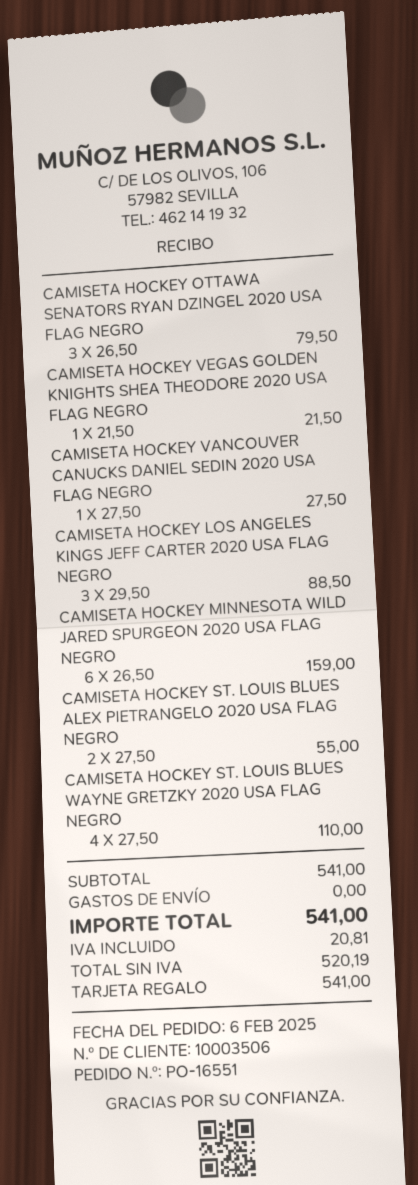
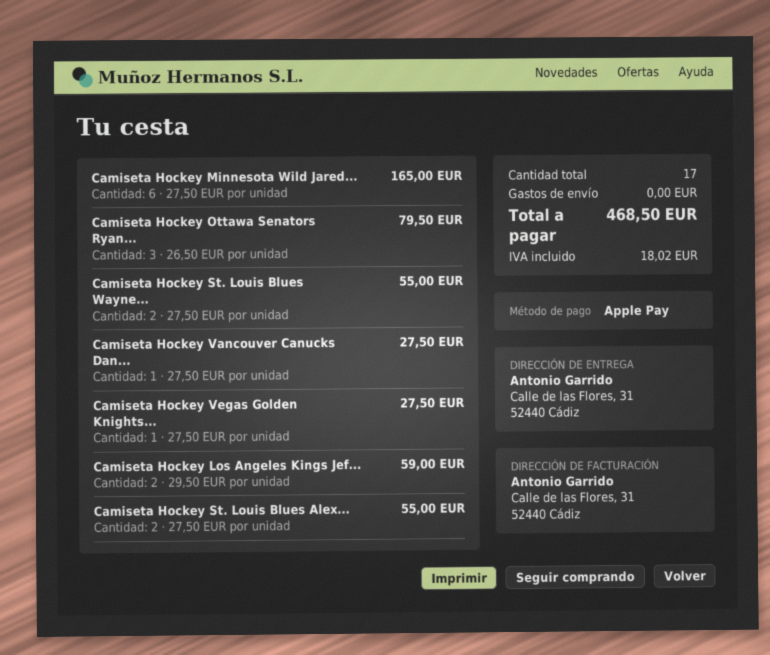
payment method: gift card -> Apple Pay
CAMISETA HOCKEY VEGAS GOLDEN KNIGHTS SHEA THEODORE 2020 USA FLAG NEGRO: 1 x 21.50 = 21.50 -> 1 x 27.50 = 27.50
CAMISETA HOCKEY LOS ANGELES KINGS JEFF CARTER 2020 USA FLAG NEGRO: 3 x 29.50 = 88.50 -> 2 x 29.50 = 59.00
CAMISETA HOCKEY MINNESOTA WILD JARED SPURGEON 2020 USA FLAG NEGRO: 6 x 26.50 = 159.00 -> 6 x 27.50 = 165.00
CAMISETA HOCKEY ST. LOUIS BLUES WAYNE GRETZKY 2020 USA FLAG NEGRO: 4 x 27.50 = 110.00 -> 2 x 27.50 = 55.00
tax: 20.81 -> 18.02
total: 541.00 -> 468.50

